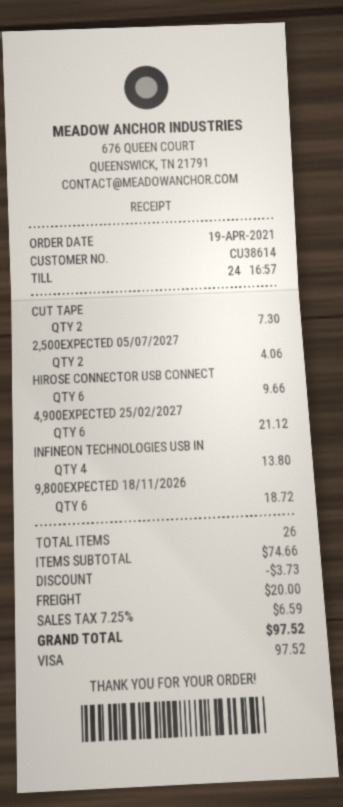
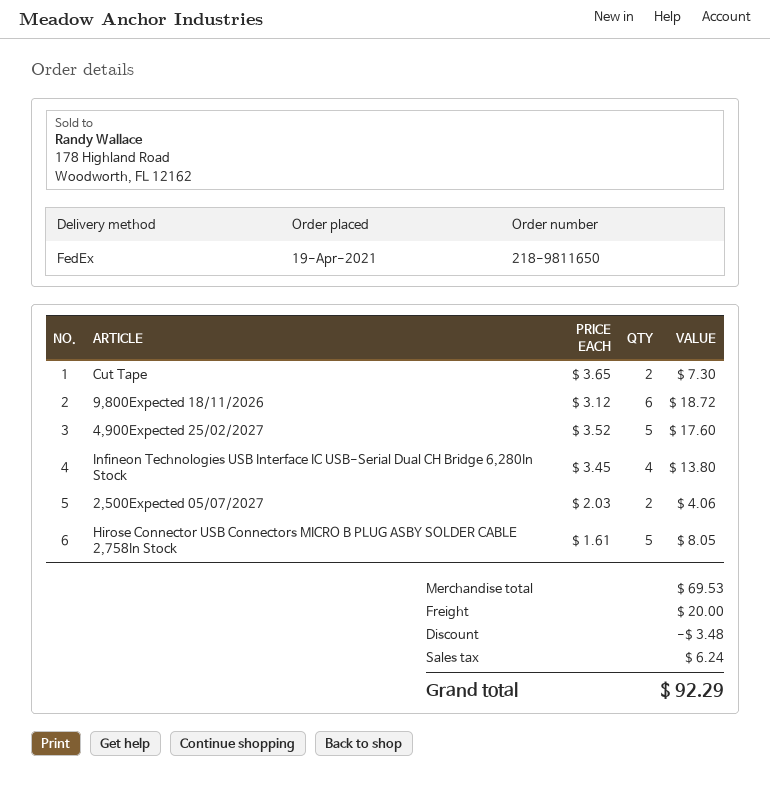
HIROSE CONNECTOR USB CONNECT: 6 for 9.66 -> 5 for 8.05
4,900EXPECTED 25/02/2027: 6 for 21.12 -> 5 for 17.60
subtotal: 74.66 -> 69.53
discount: 3.73 -> 3.48
tax: 6.59 -> 6.24
total: 97.52 -> 92.29

